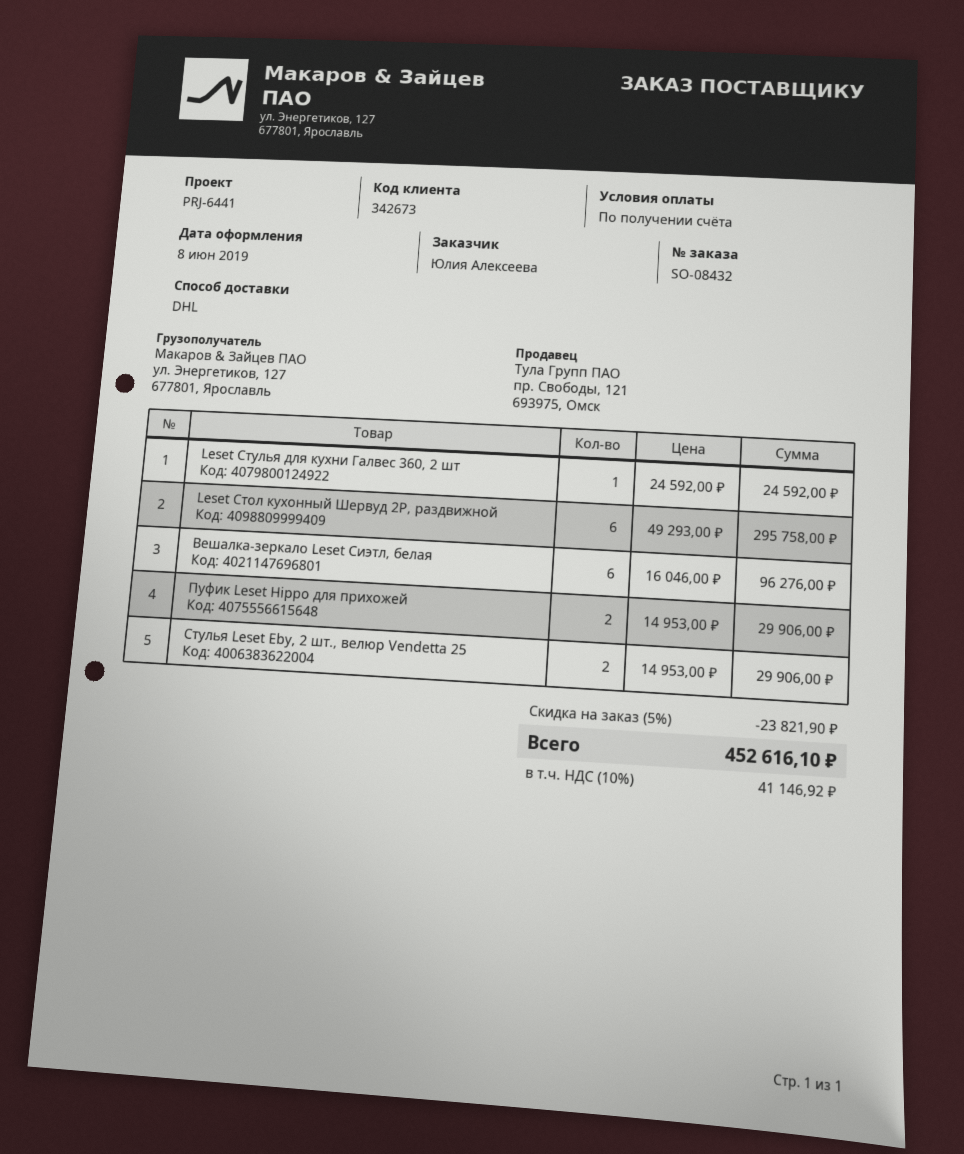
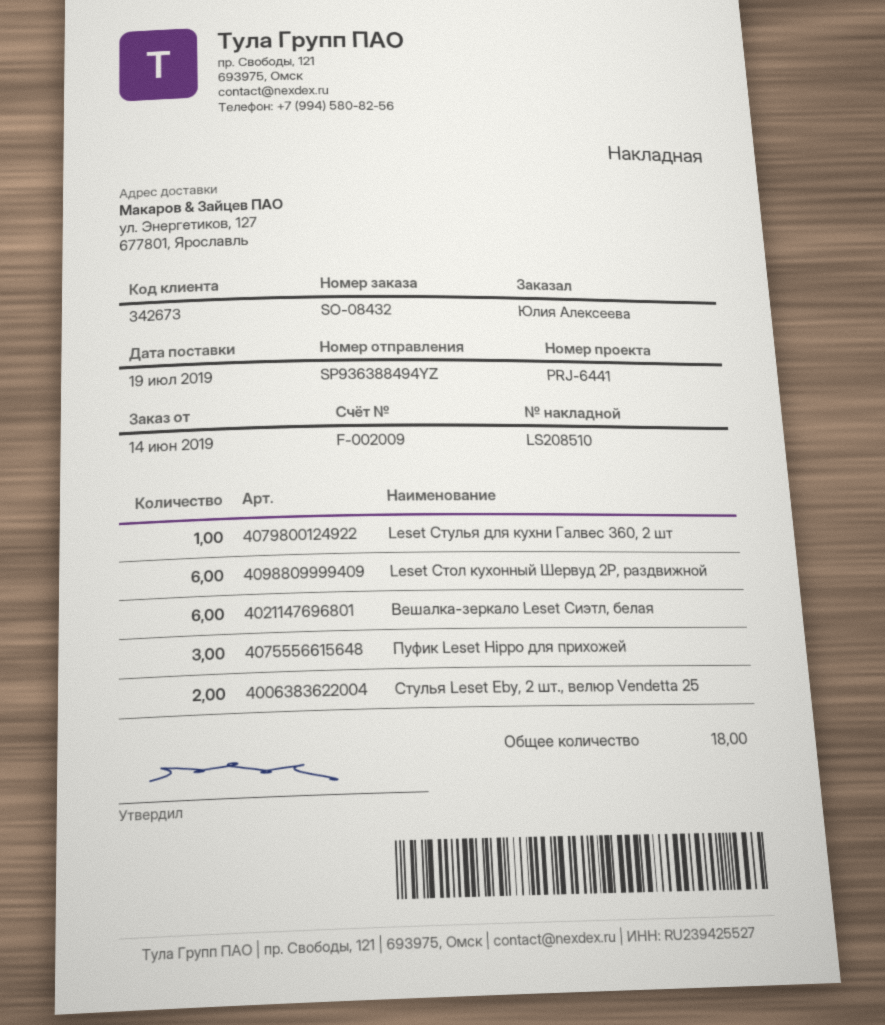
order date: 2019-06-08 -> 2019-06-14
Пуфик Leset Hippo для прихожей: 2 -> 3

